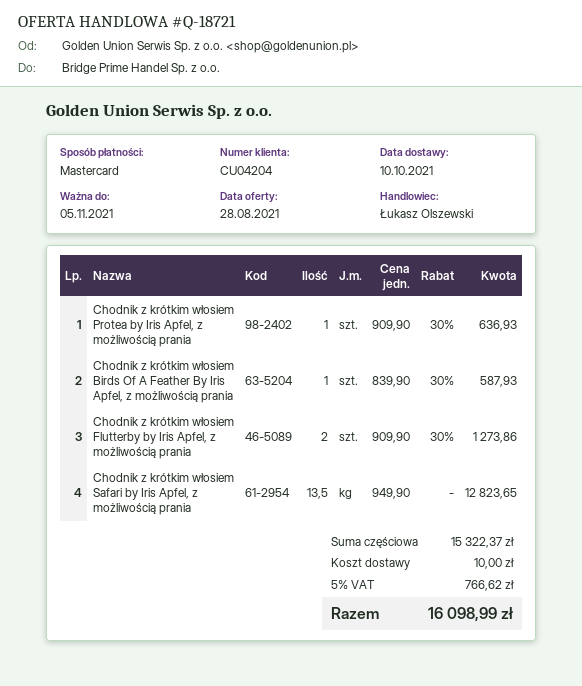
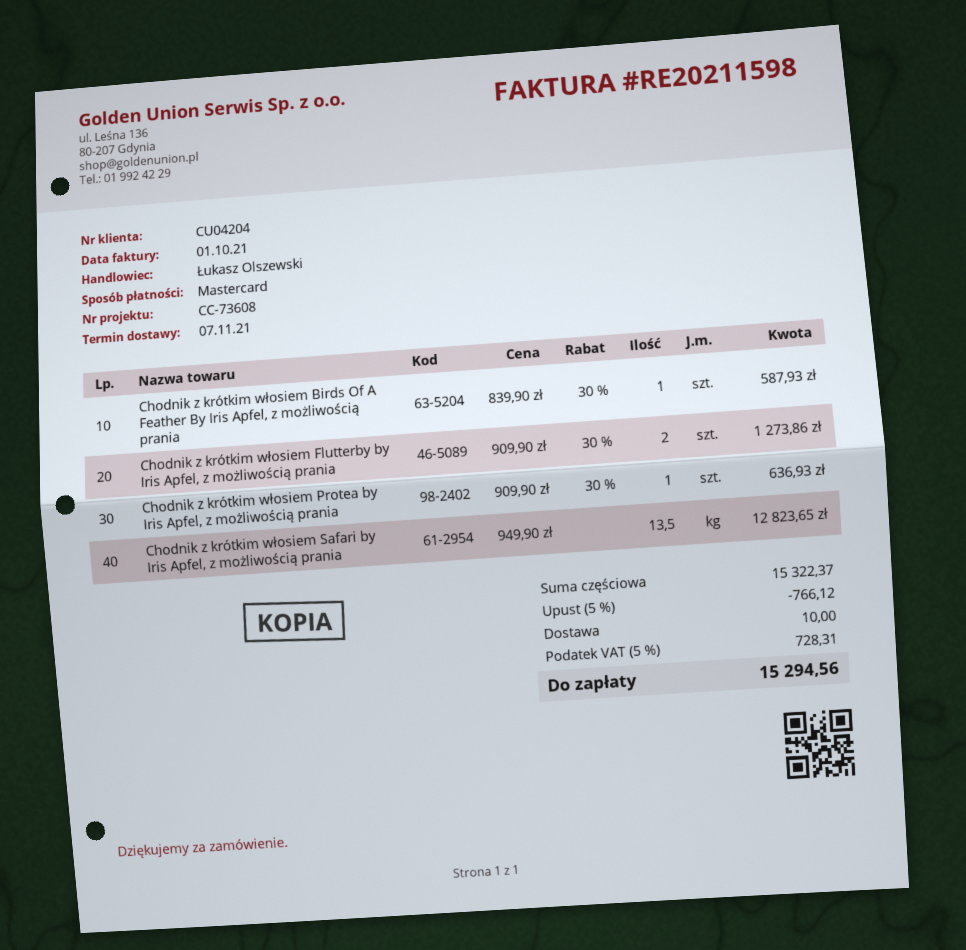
delivery date: 2021-10-10 -> 2021-11-07
discount: none -> 5% = 766.12
tax: 5% = 766.62 -> 5% = 728.31
total: 16098.99 -> 15294.56

